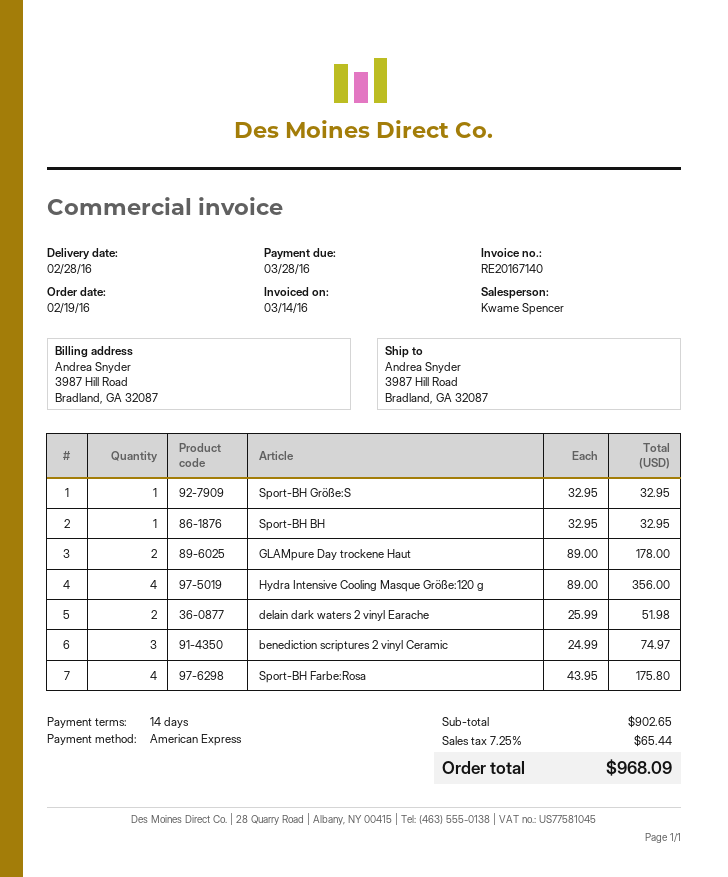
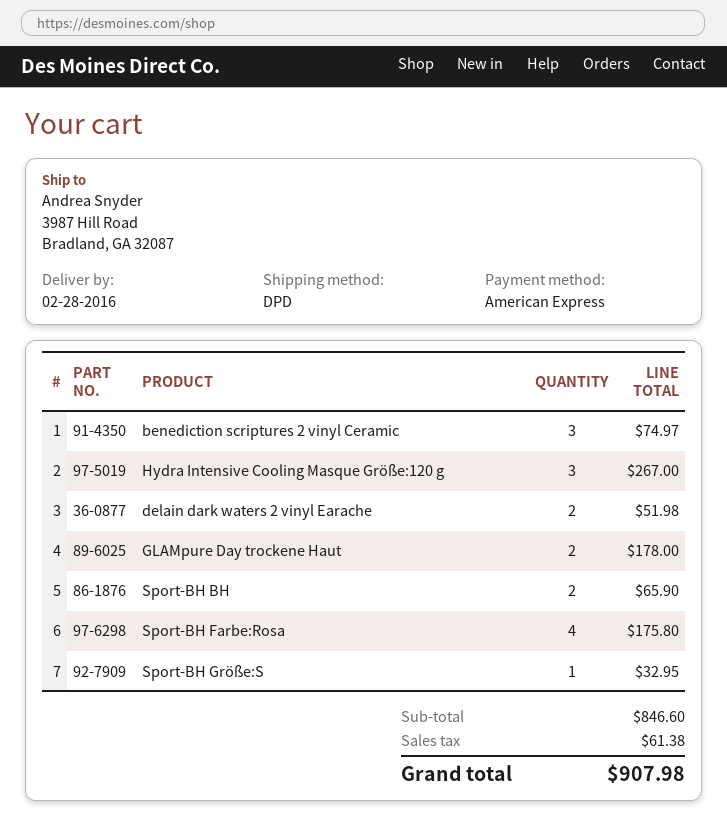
Sport-BH BH: 1 for 32.95 -> 2 for 65.90
Hydra Intensive Cooling Masque Größe:120 g: 4 for 356.00 -> 3 for 267.00
subtotal: 902.65 -> 846.60
tax: 65.44 -> 61.38
total: 968.09 -> 907.98

